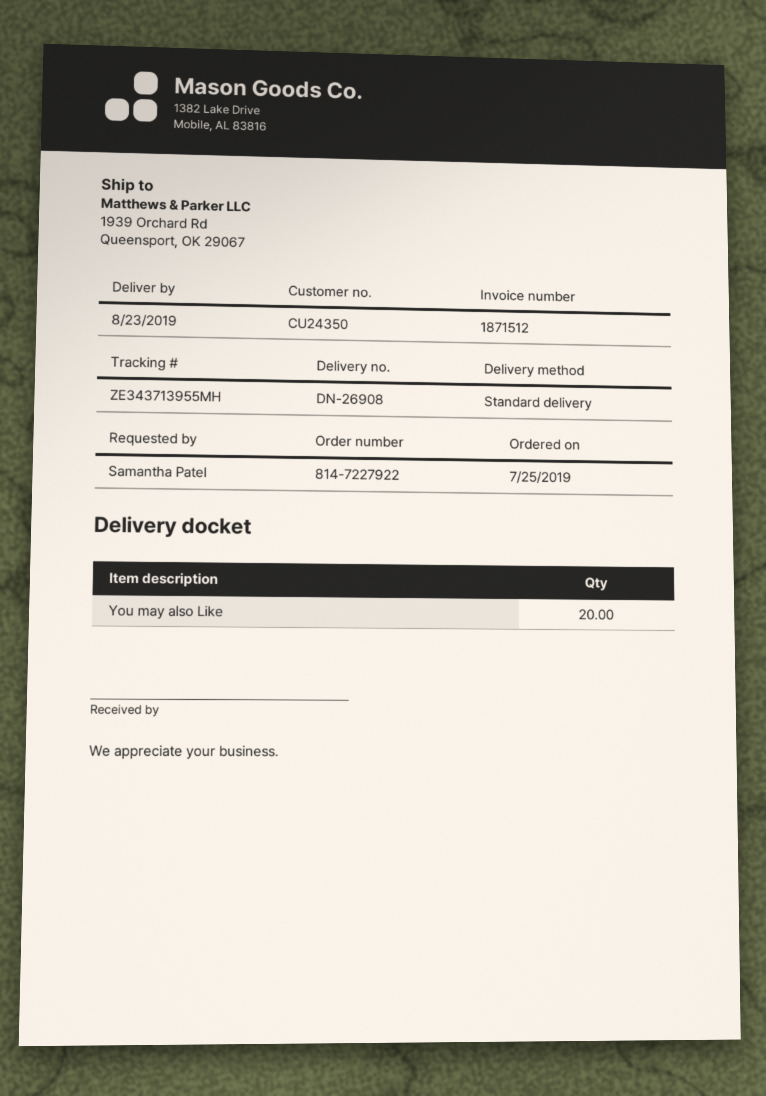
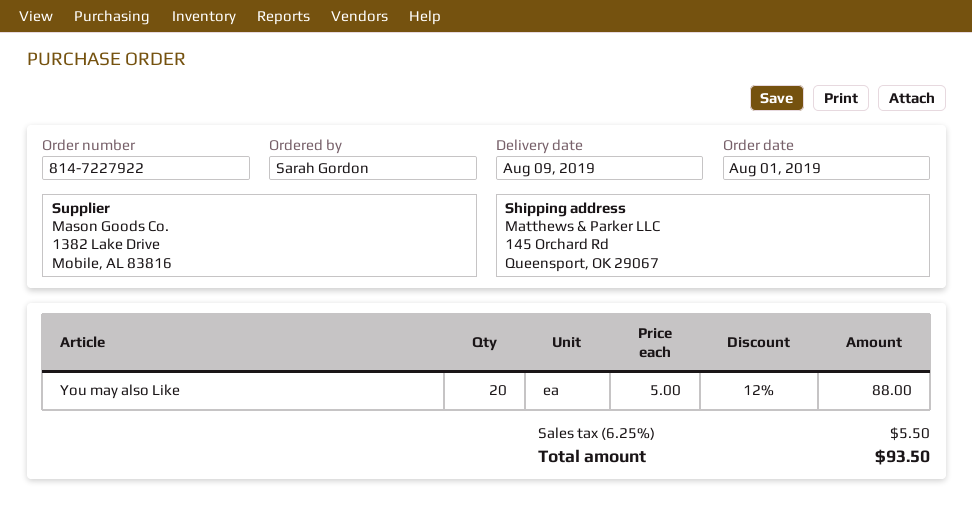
order date: 2019-07-25 -> 2019-08-01
delivery date: 2019-08-23 -> 2019-08-09
ordered by: Samantha Patel -> Sarah Gordon
ship to: 1939 Orchard Rd, Queensport, OK 29067 -> 145 Orchard Rd, Queensport, OK 29067

